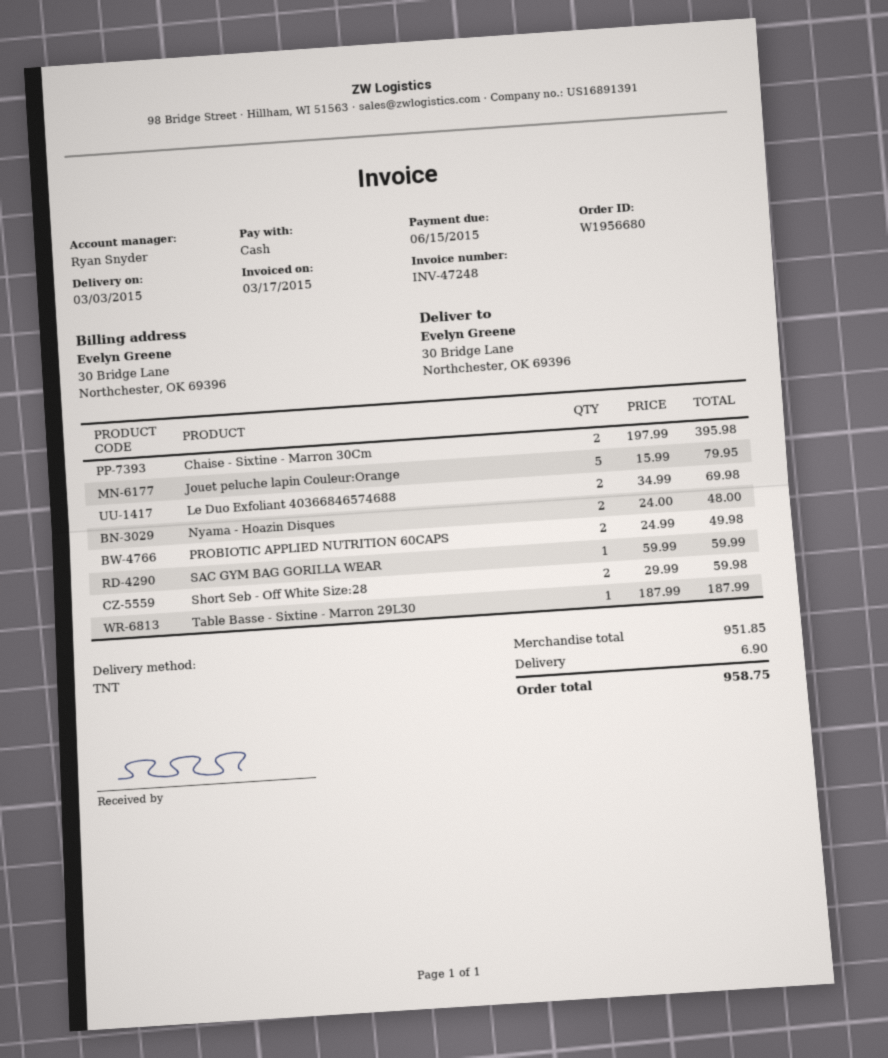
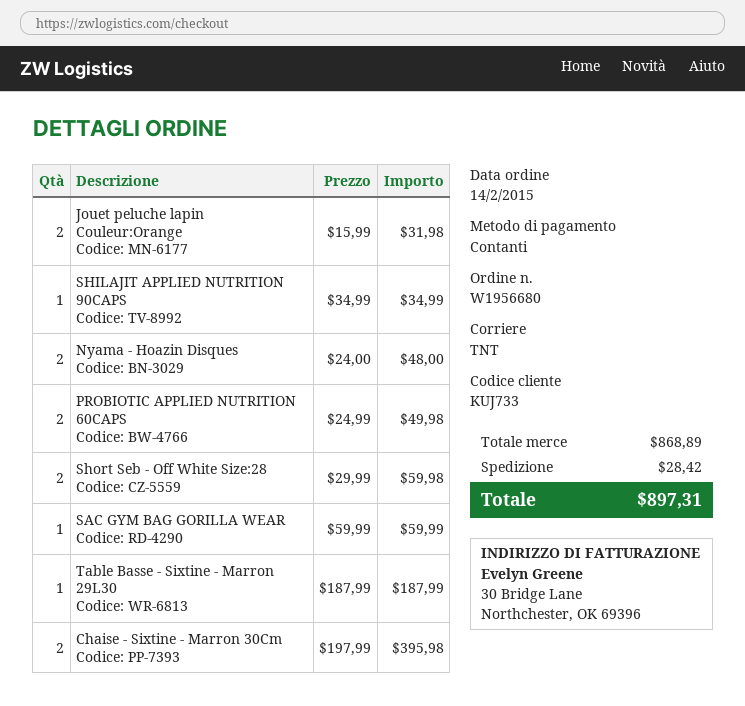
Jouet peluche lapin Couleur:Orange: 5 x 15.99 = 79.95 -> 2 x 15.99 = 31.98
Le Duo Exfoliant 40366846574688: 2 x 34.99 = 69.98 -> none
SHILAJIT APPLIED NUTRITION 90CAPS: none -> 1 x 34.99 = 34.99
subtotal: 951.85 -> 868.89
shipping: 6.90 -> 28.42
total: 958.75 -> 897.31

